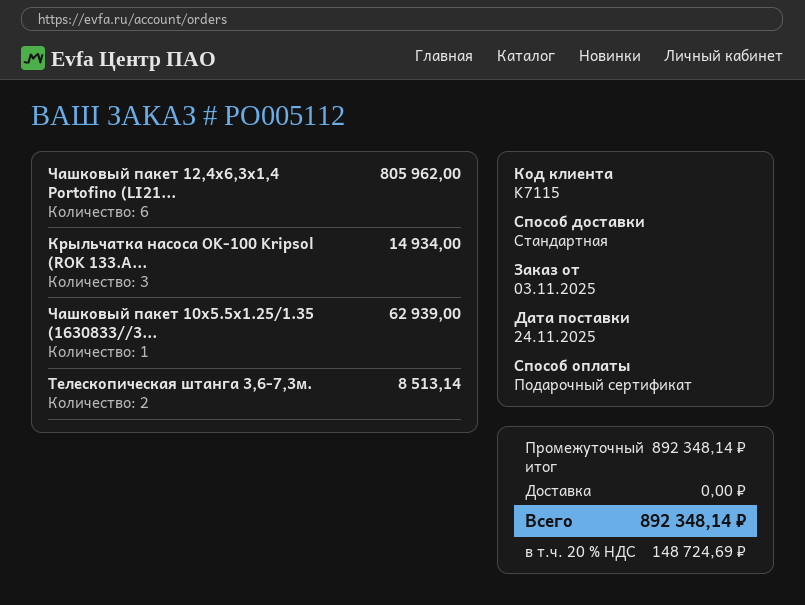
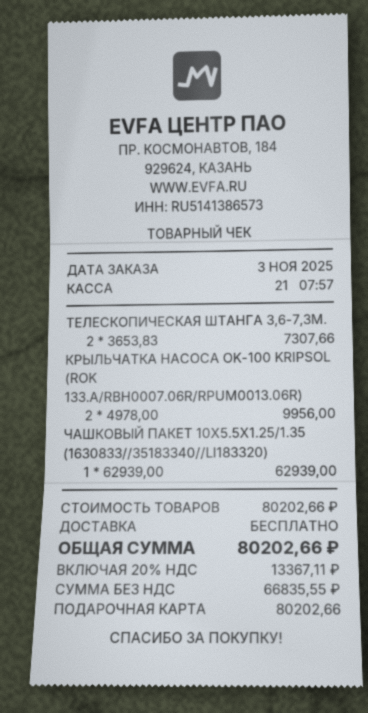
Чашковый пакет 12,4х6,3х1,4 Portofino (LI21...: 6 for 805962.00 -> none
Крыльчатка насоса OK-100 Kripsol (RОK 133.A...: 3 for 14934.00 -> 2 for 9956.00
Телескопическая штанга 3,6-7,3м.: 2 for 8513.14 -> 2 for 7307.66
subtotal: 892348.14 -> 80202.66
tax: 20% = 148724.69 -> 20% = 13367.11
total: 892348.14 -> 80202.66

